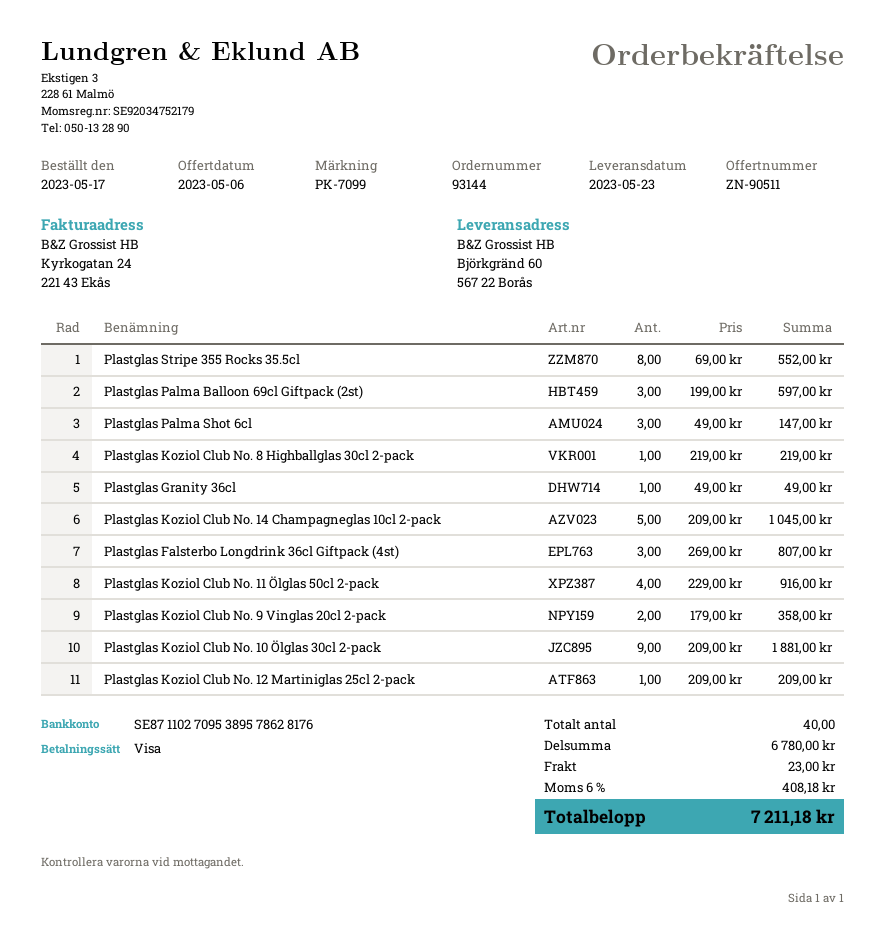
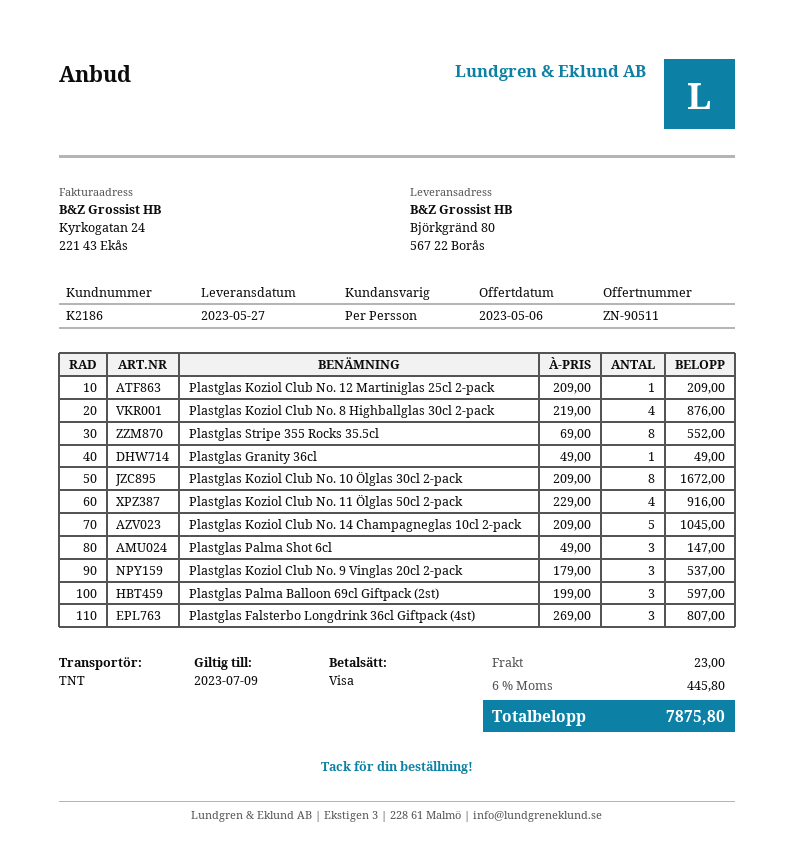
delivery date: 2023-05-23 -> 2023-05-27
ship to: Björkgränd 60, 567 22 Borås -> Björkgränd 80, 567 22 Borås
Plastglas Koziol Club No. 8 Highballglas 30cl 2-pack: 1 x 219.00 = 219.00 -> 4 x 219.00 = 876.00
Plastglas Koziol Club No. 9 Vinglas 20cl 2-pack: 2 x 179.00 = 358.00 -> 3 x 179.00 = 537.00
Plastglas Koziol Club No. 10 Ölglas 30cl 2-pack: 9 x 209.00 = 1881.00 -> 8 x 209.00 = 1672.00
tax: 6% = 408.18 -> 6% = 445.80
total: 7211.18 -> 7875.80

